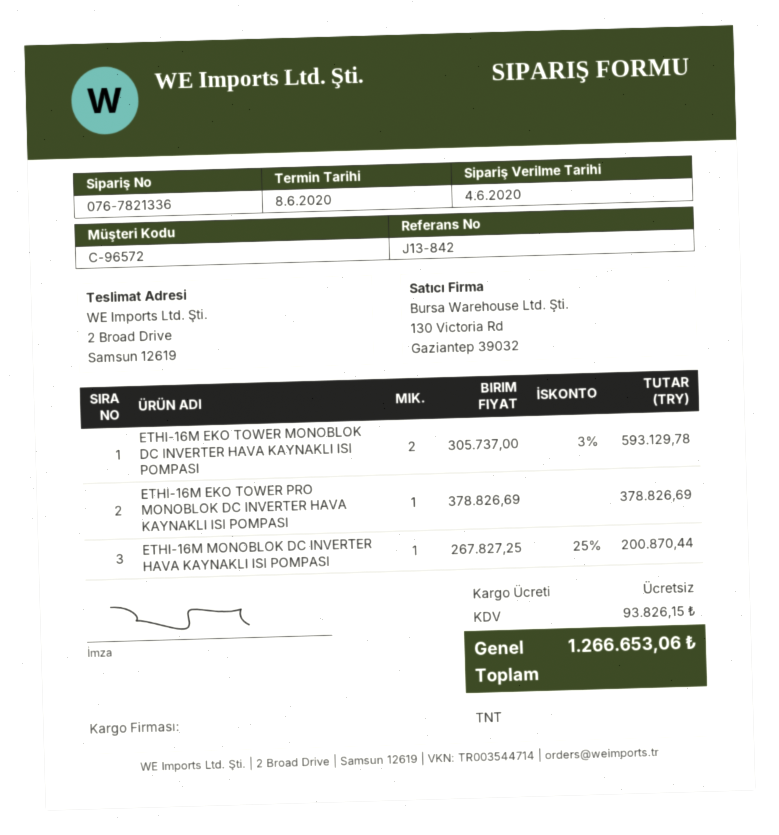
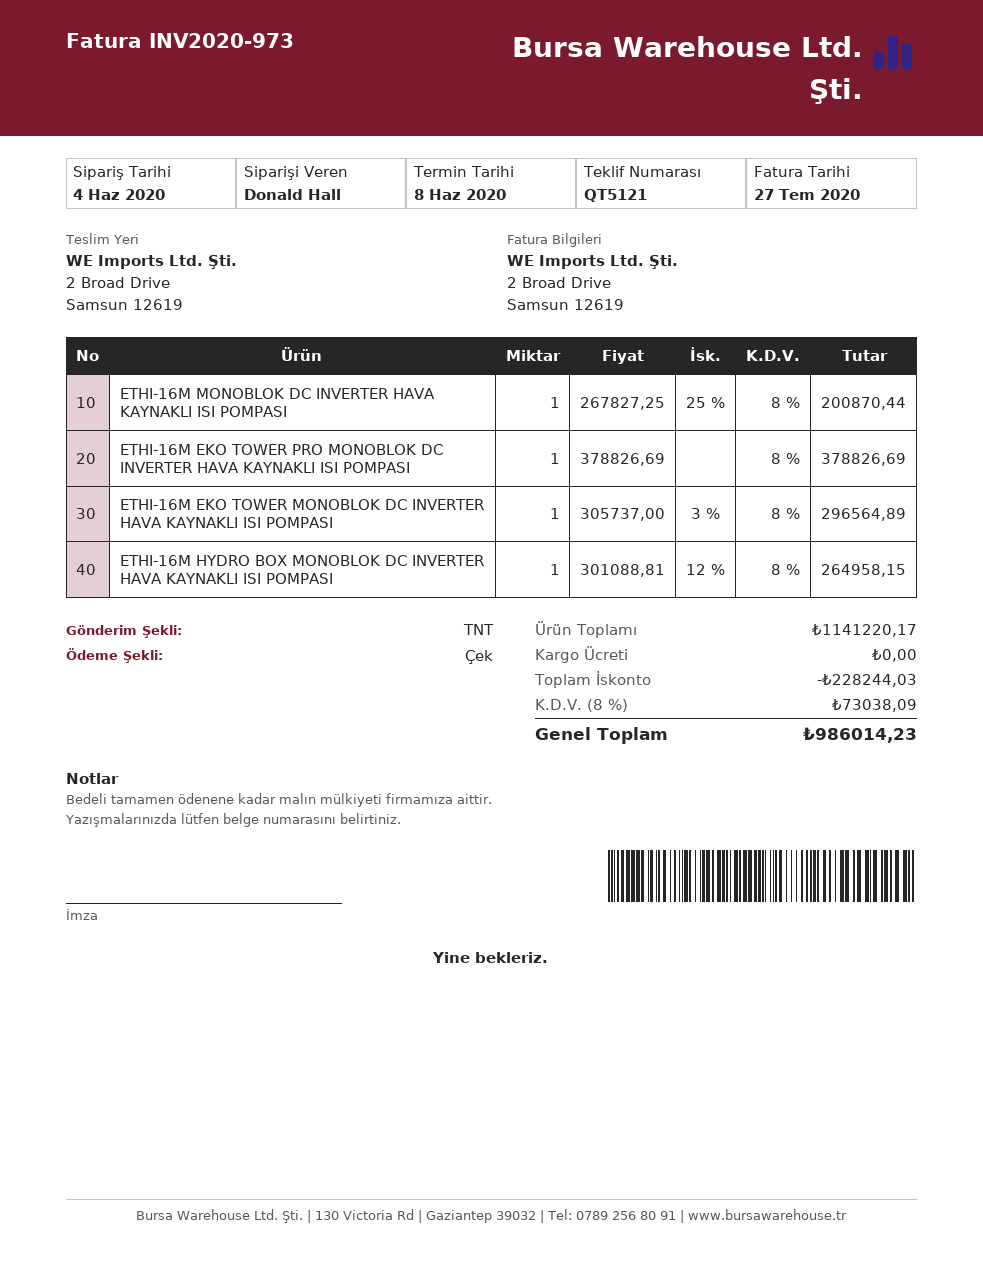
ETHI-16M EKO TOWER MONOBLOK DC INVERTER HAVA KAYNAKLI ISI POMPASI: 2 x 305737.00 - 3% = 593129.78 -> 1 x 305737.00 - 3% = 296564.89
ETHI-16M HYDRO BOX MONOBLOK DC INVERTER HAVA KAYNAKLI ISI POMPASI: none -> 1 x 301088.81 - 12% = 264958.15
discount: none -> 228244.03
tax: 93826.15 -> 73038.09
total: 1266653.06 -> 986014.23

